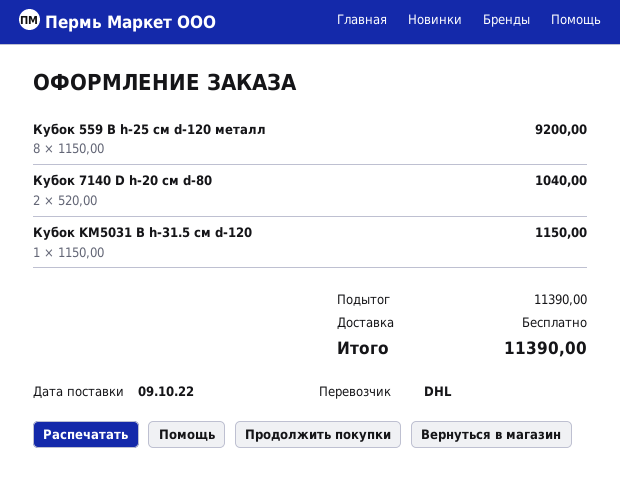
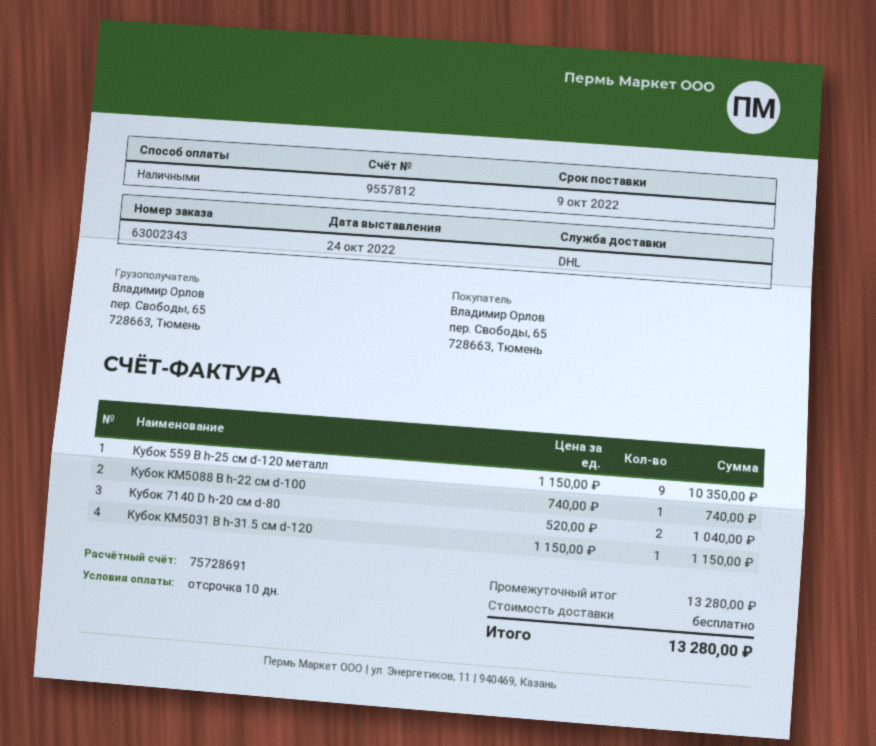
Кубок 559 B h-25 см d-120 металл: 8 x 1150.00 = 9200.00 -> 9 x 1150.00 = 10350.00
Кубок КМ5088 B h-22 cм d-100: none -> 1 x 740.00 = 740.00
subtotal: 11390.00 -> 13280.00
total: 11390.00 -> 13280.00

